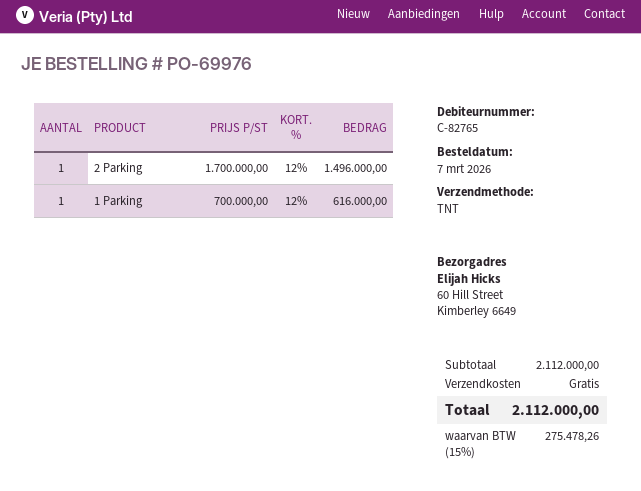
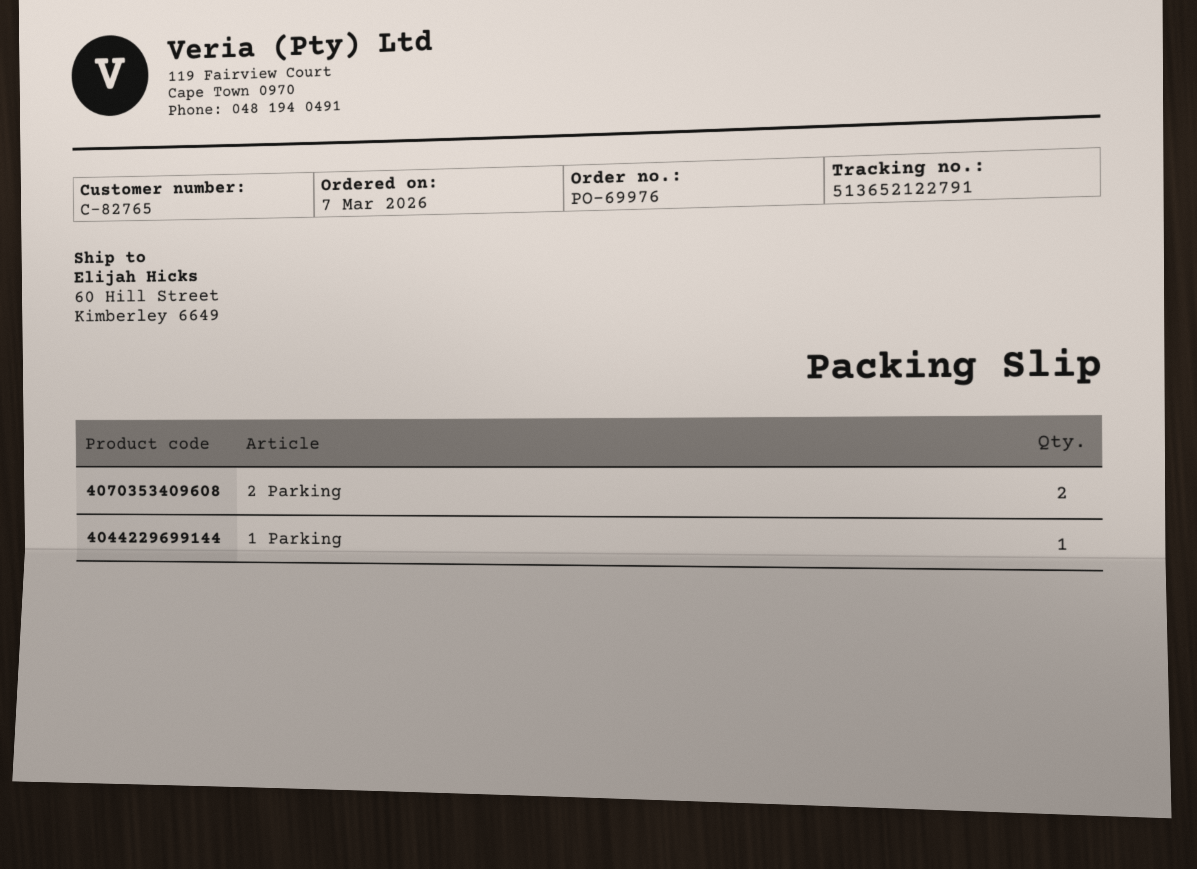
2 Parking: 1 -> 2

